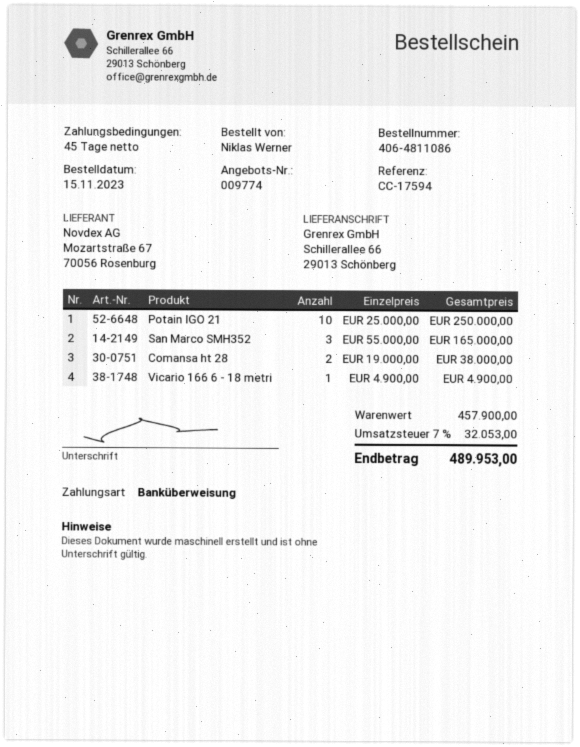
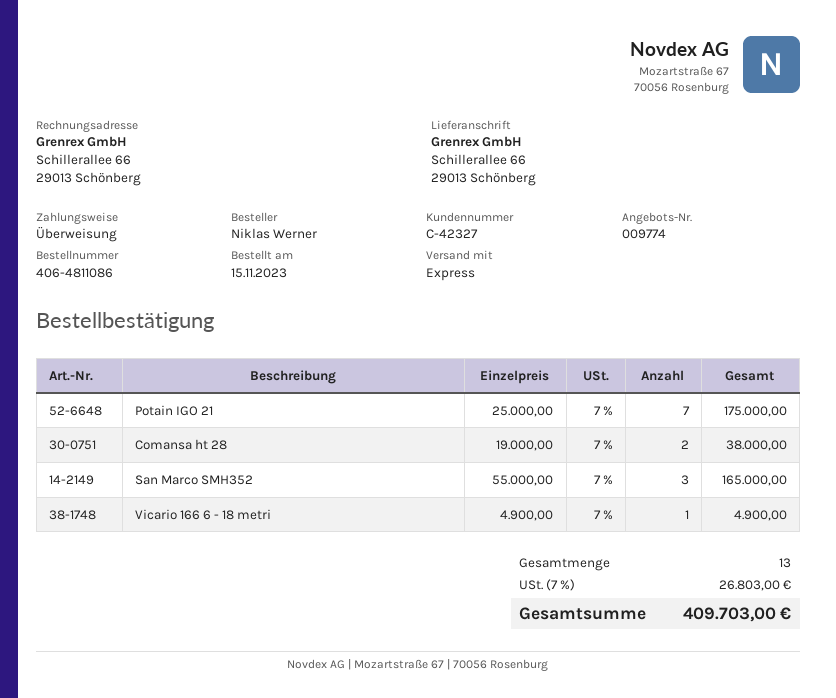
Potain IGO 21: 10 x 25000.00 = 250000.00 -> 7 x 25000.00 = 175000.00
tax: 7% = 32053.00 -> 7% = 26803.00
total: 489953.00 -> 409703.00

